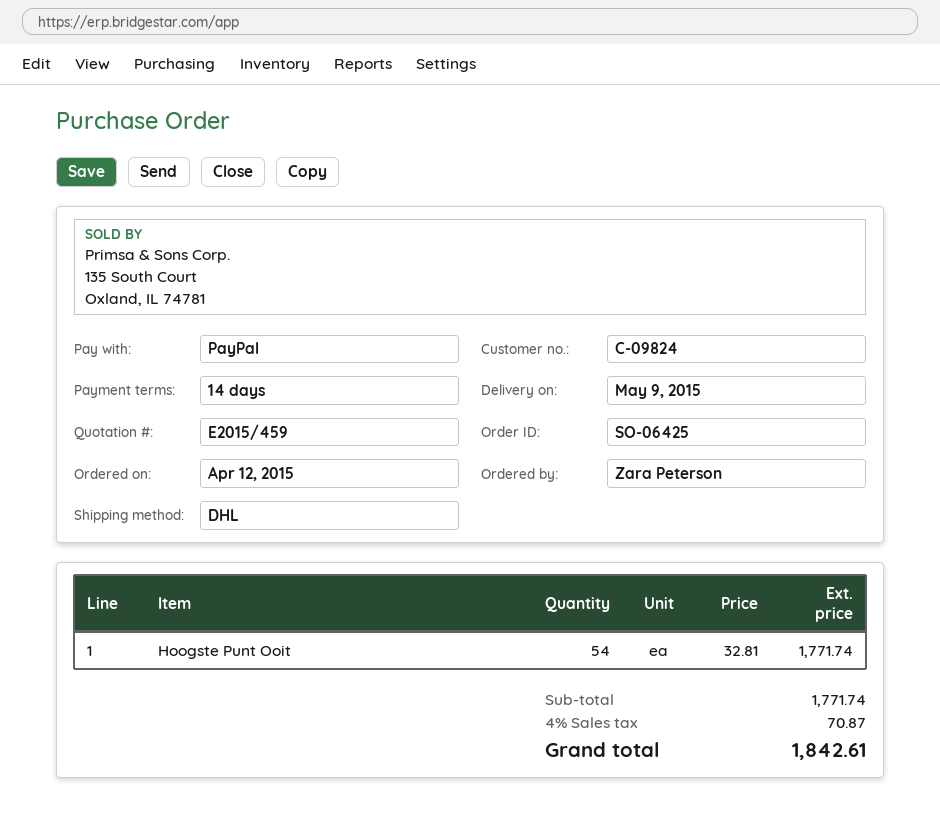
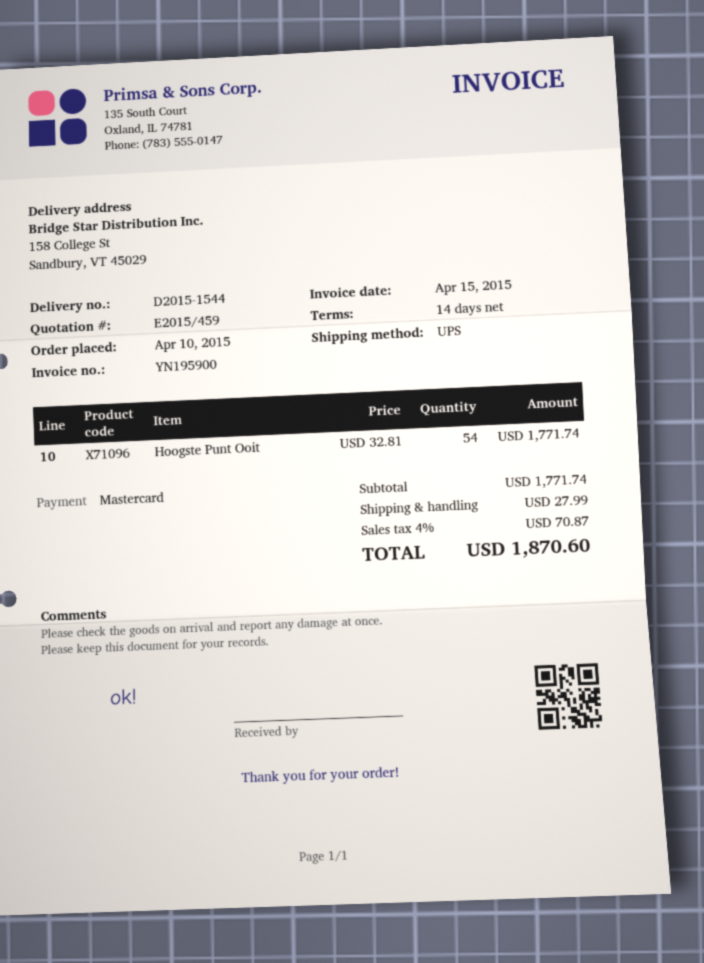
order date: 2015-04-12 -> 2015-04-10
payment method: PayPal -> Mastercard
shipping method: DHL -> UPS
shipping: none -> 27.99
total: 1842.61 -> 1870.60

